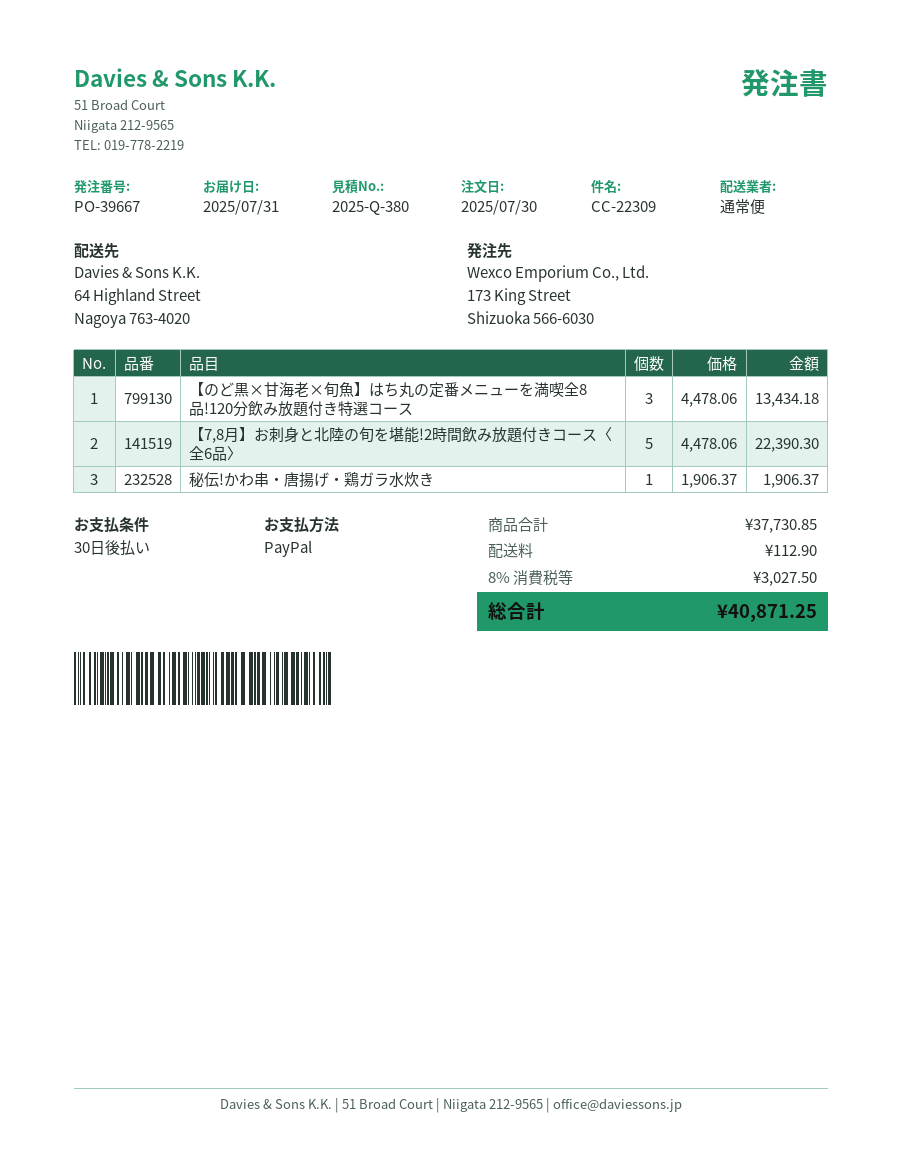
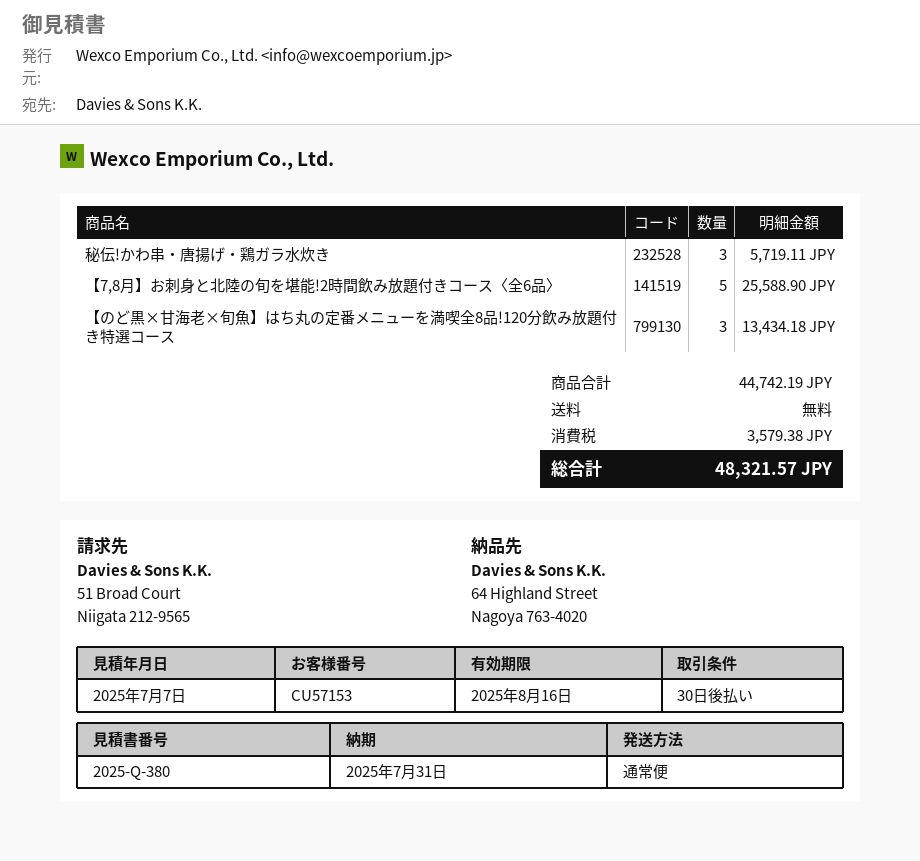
【7,8月】お刺身と北陸の旬を堪能!2時間飲み放題付きコース〈全6品〉: 5 for 22390.30 -> 5 for 25588.90
秘伝!かわ串・唐揚げ・鶏ガラ水炊き: 1 for 1906.37 -> 3 for 5719.11
subtotal: 37730.85 -> 44742.19
shipping: 112.90 -> 0.00
tax: 3027.50 -> 3579.38
total: 40871.25 -> 48321.57

